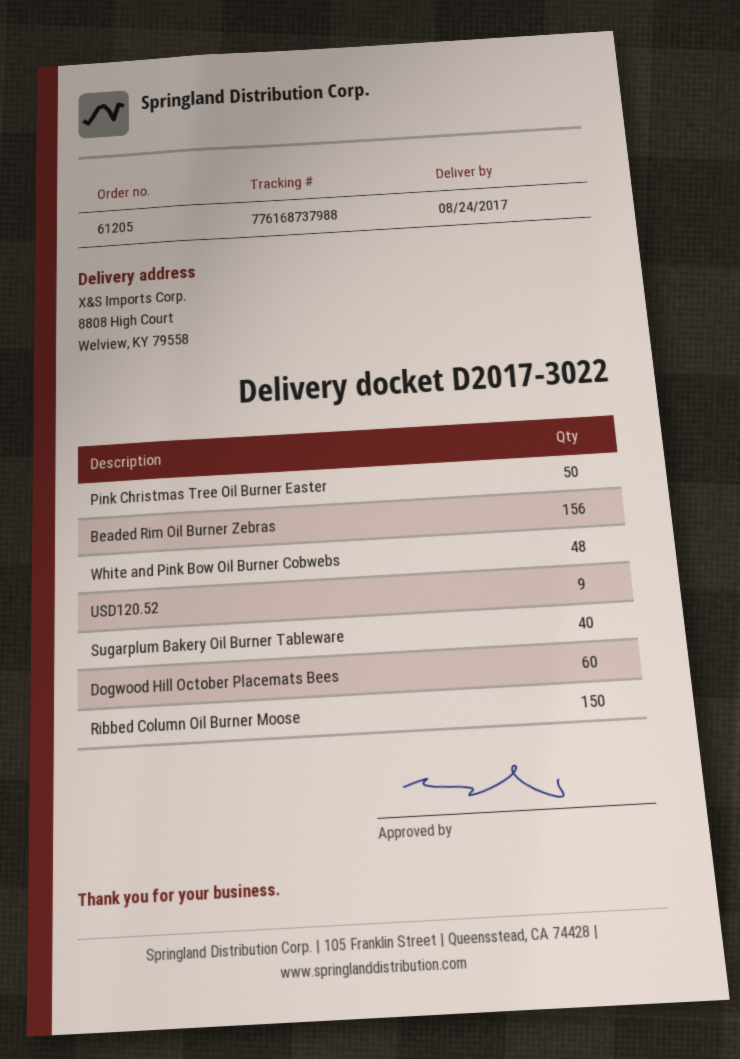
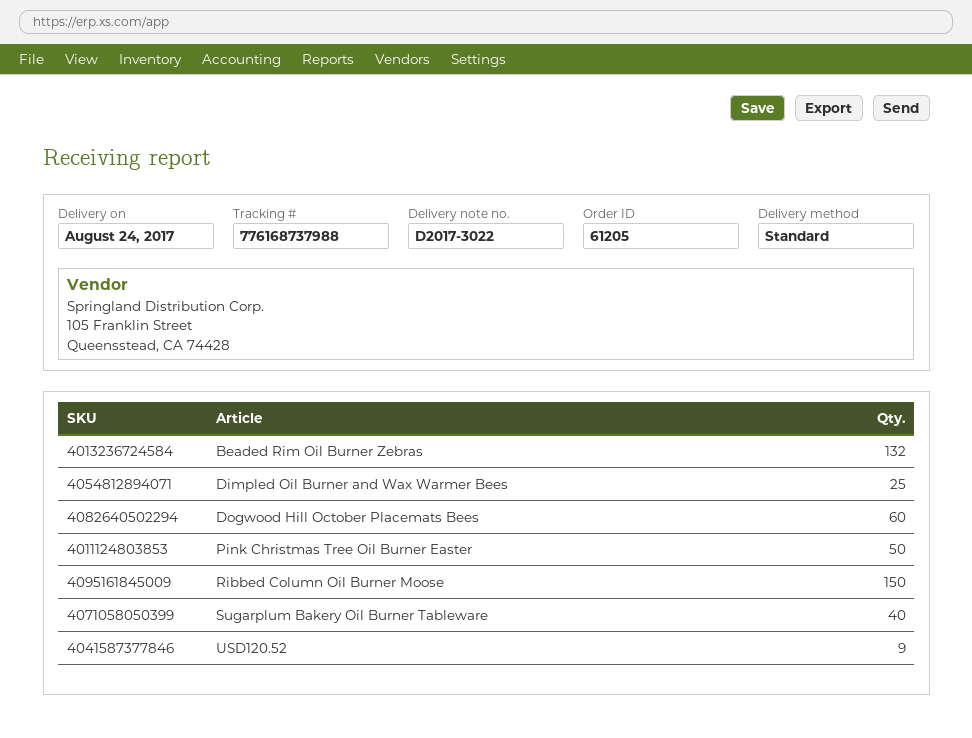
Beaded Rim Oil Burner Zebras: 156 -> 132
White and Pink Bow Oil Burner Cobwebs: 48 -> none
Dimpled Oil Burner and Wax Warmer Bees: none -> 25

